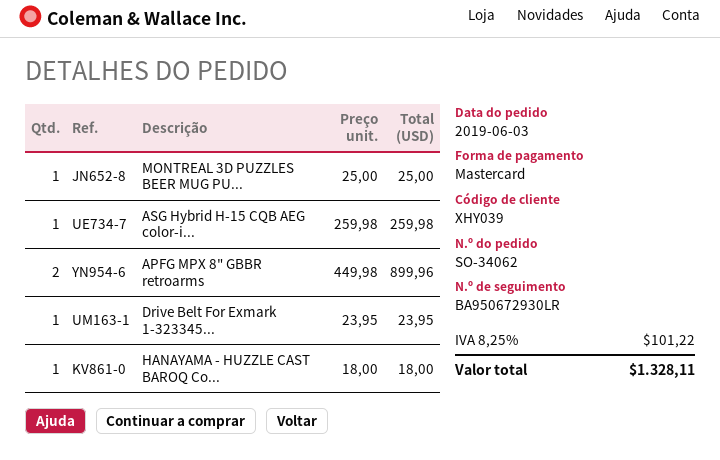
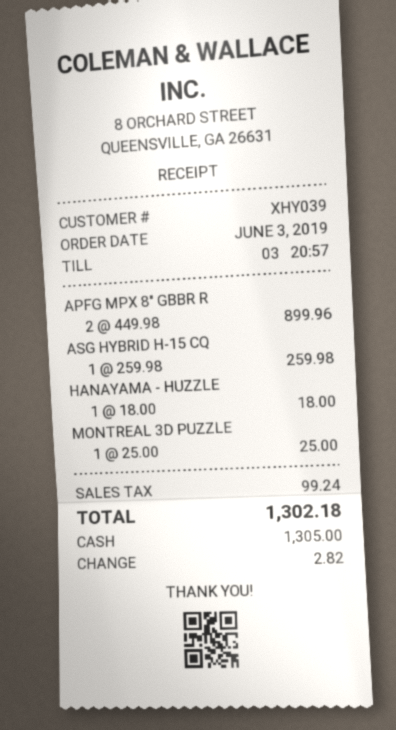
payment method: Mastercard -> cash
Drive Belt For Exmark 1-323345...: 1 x 23.95 = 23.95 -> none
tax: 101.22 -> 99.24
total: 1328.11 -> 1302.18

